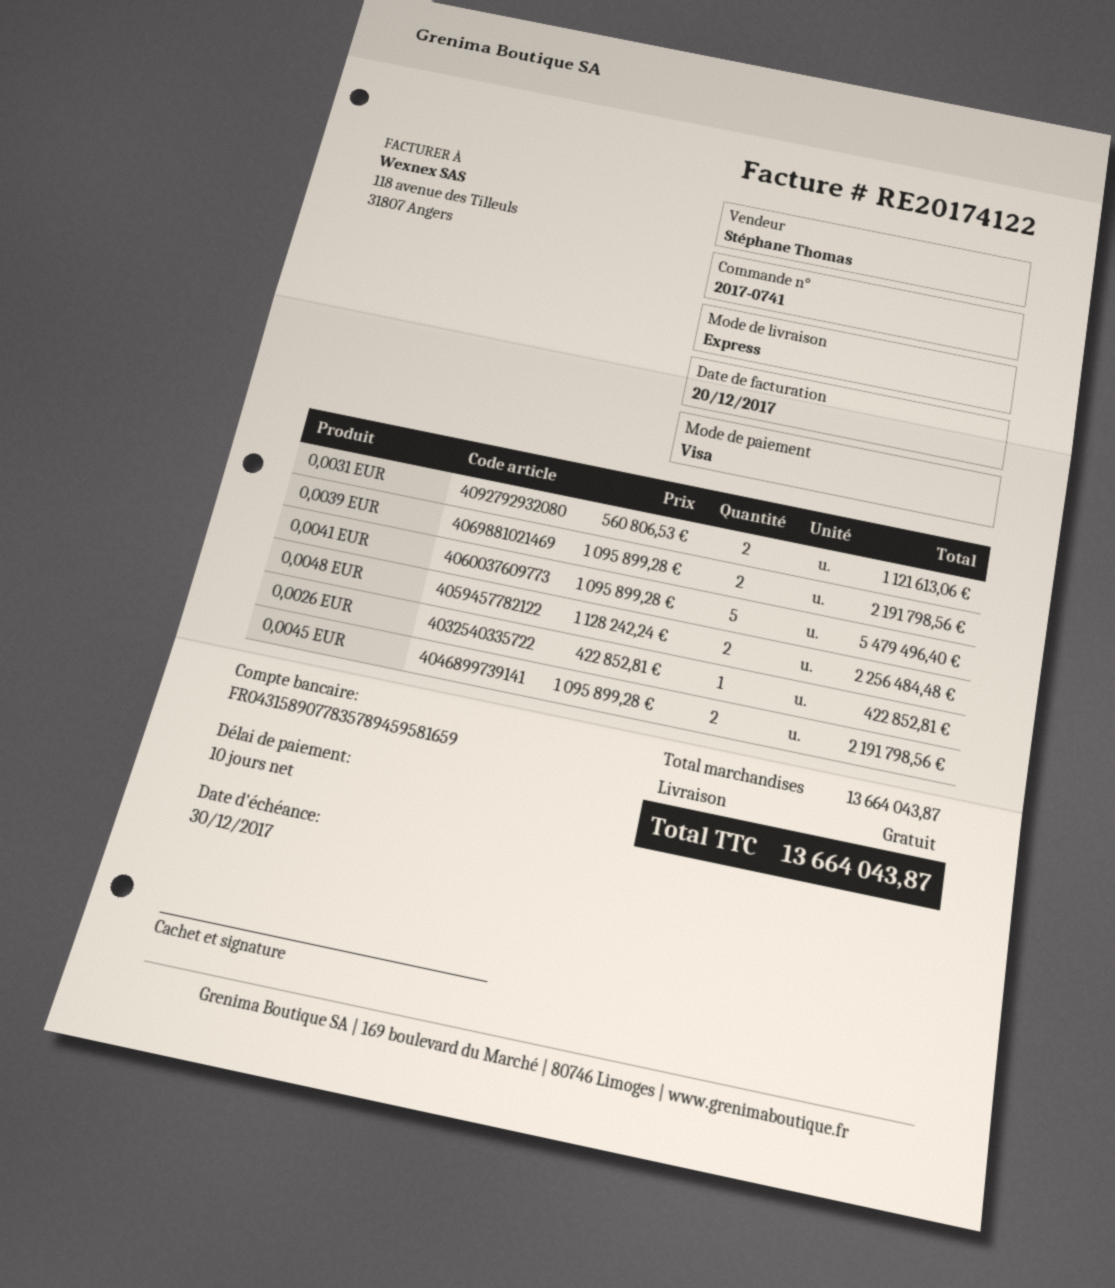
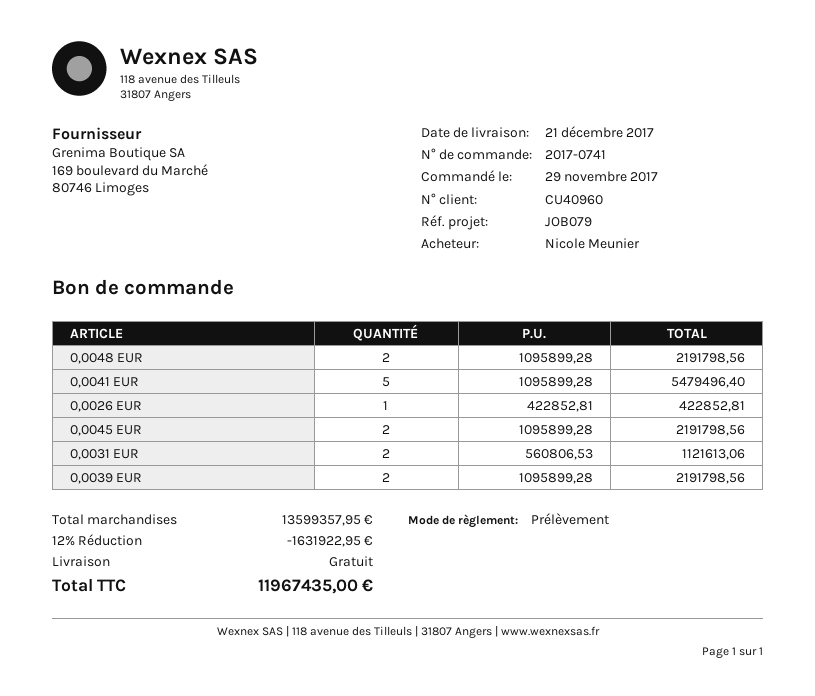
payment method: Visa -> direct debit
0,0048 EUR: 2 x 1128242.24 = 2256484.48 -> 2 x 1095899.28 = 2191798.56
subtotal: 13664043.87 -> 13599357.95
discount: none -> 12% = 1631922.95
total: 13664043.87 -> 11967435.00

